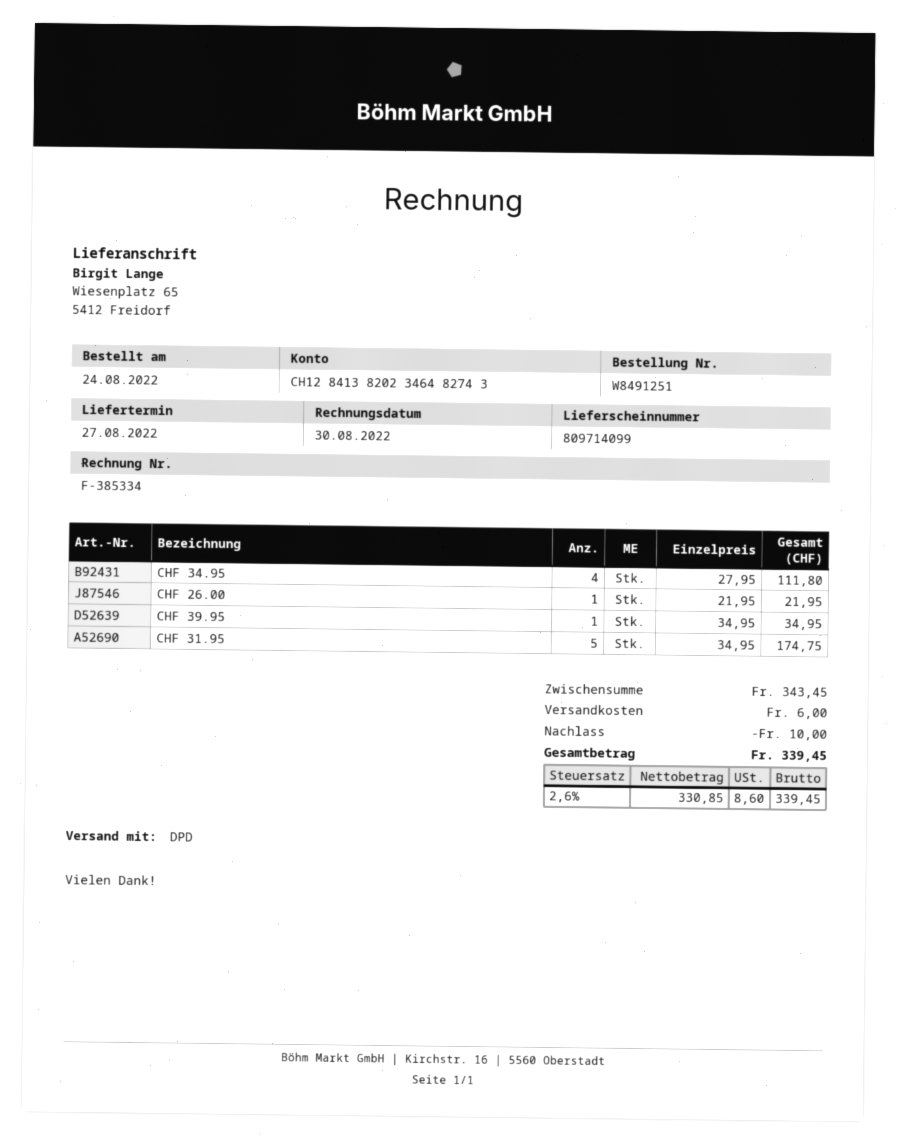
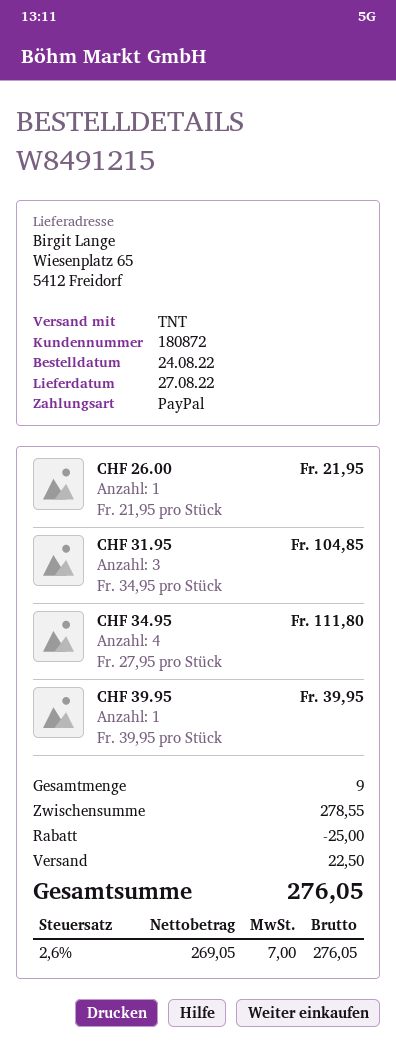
order number: W8491251 -> W8491215
shipping method: DPD -> TNT
CHF 39.95: 1 x 34.95 = 34.95 -> 1 x 39.95 = 39.95
CHF 31.95: 5 x 34.95 = 174.75 -> 3 x 34.95 = 104.85
subtotal: 343.45 -> 278.55
discount: 10.00 -> 25.00
shipping: 6.00 -> 22.50
net: 330.85 -> 269.05
tax: 2.6% = 8.60 -> 2.6% = 7.00
total: 339.45 -> 276.05

